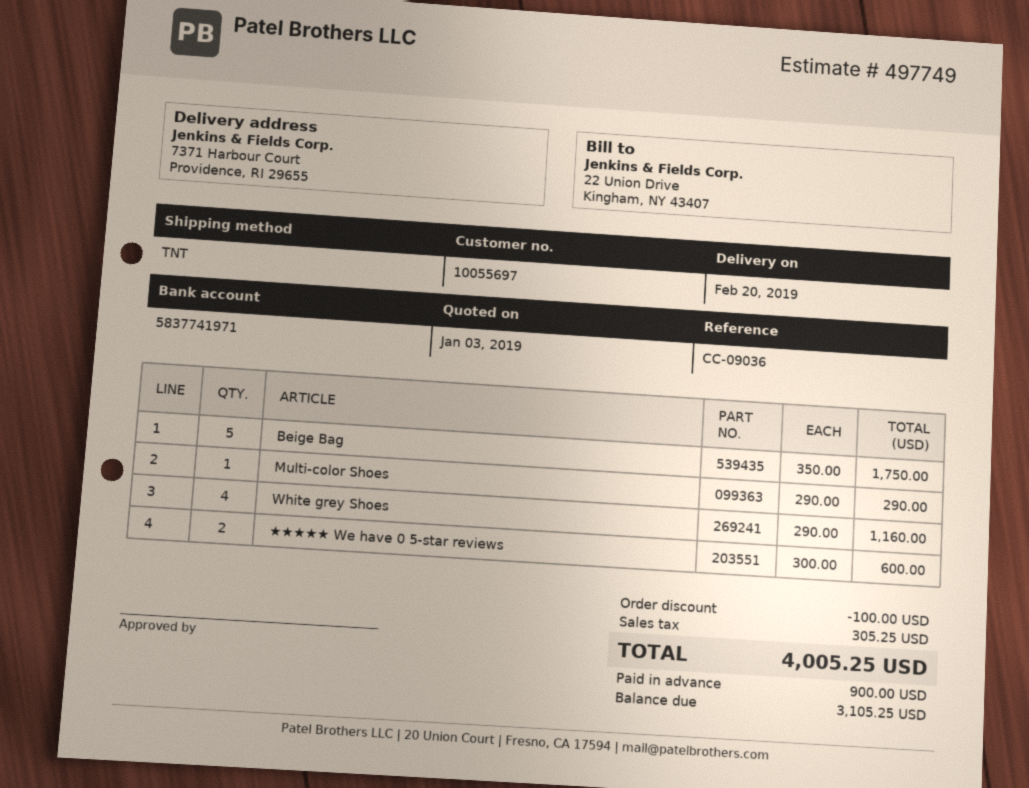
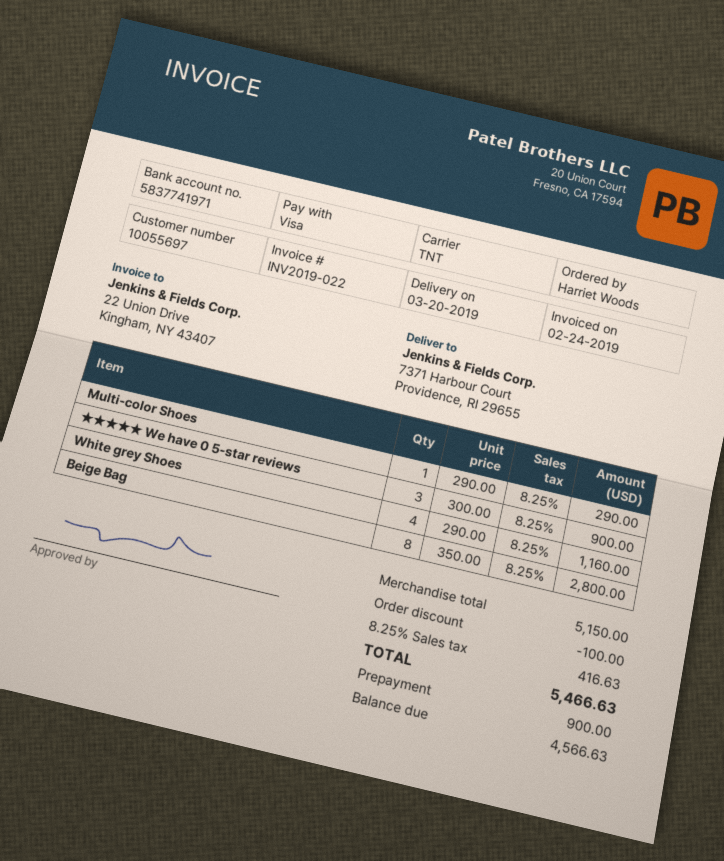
delivery date: 2019-02-20 -> 2019-03-20
Beige Bag: 5 x 350.00 = 1750.00 -> 8 x 350.00 = 2800.00
★★★★★ We have 0 5-star reviews: 2 x 300.00 = 600.00 -> 3 x 300.00 = 900.00
tax: 305.25 -> 416.63
total: 4005.25 -> 5466.63
balance: 3105.25 -> 4566.63

